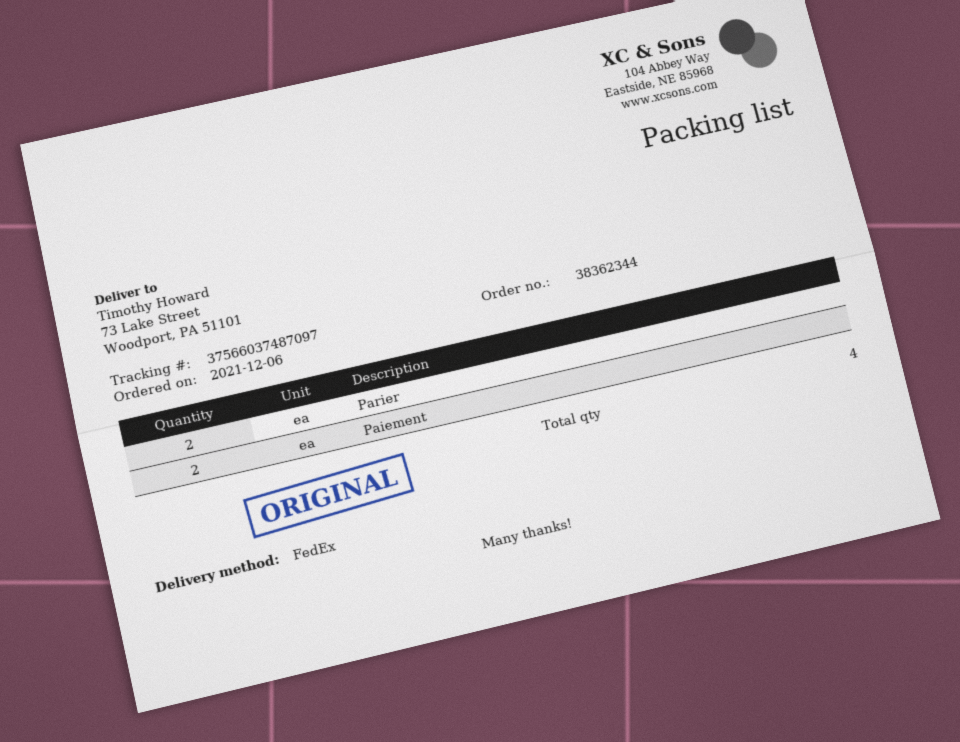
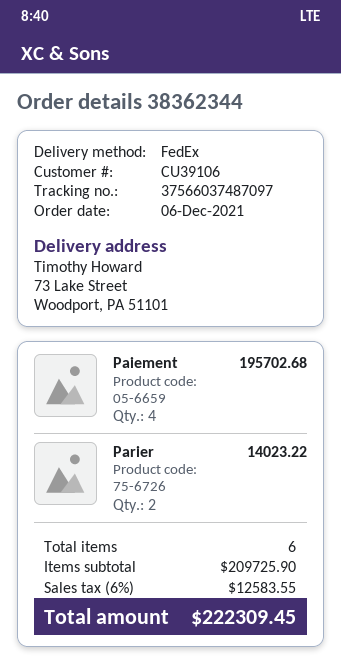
Paiement: 2 -> 4
total quantity: 4 -> 6

